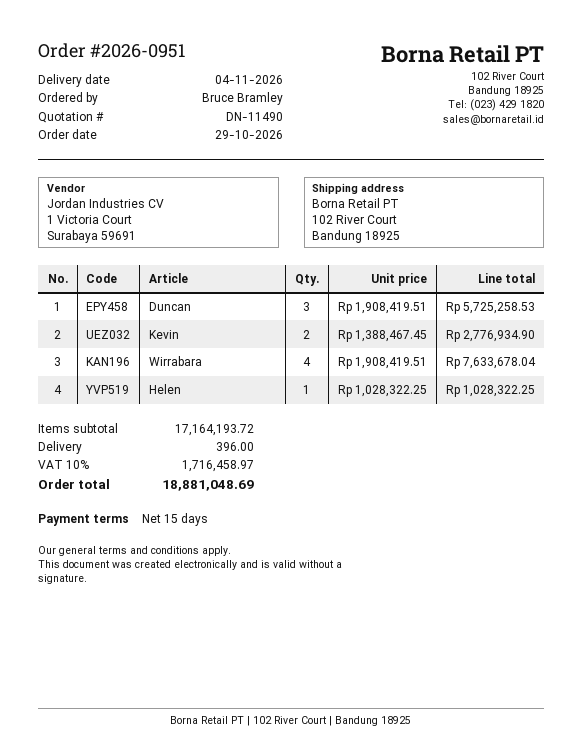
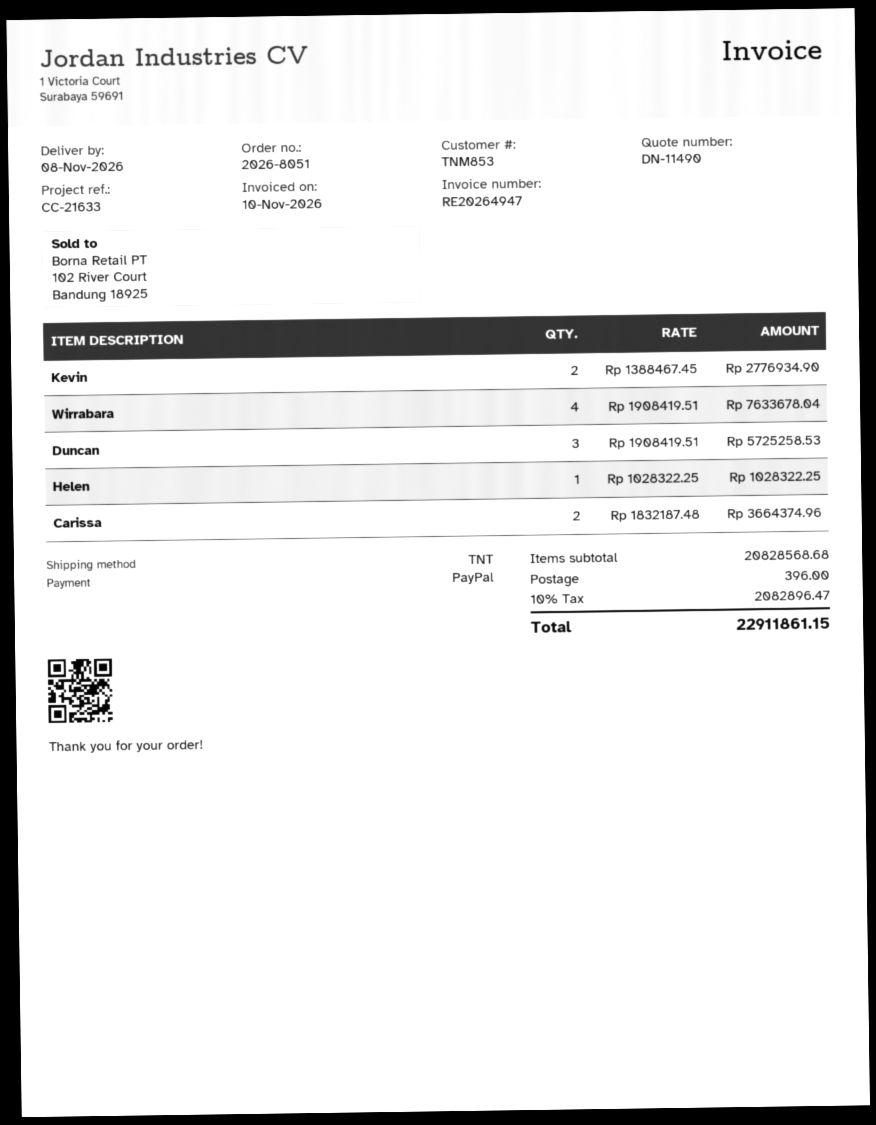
order number: 2026-0951 -> 2026-8051
delivery date: 2026-11-04 -> 2026-11-08
Carissa: none -> 2 x 1832187.48 = 3664374.96
subtotal: 17164193.72 -> 20828568.68
tax: 10% = 1716458.97 -> 10% = 2082896.47
total: 18881048.69 -> 22911861.15

